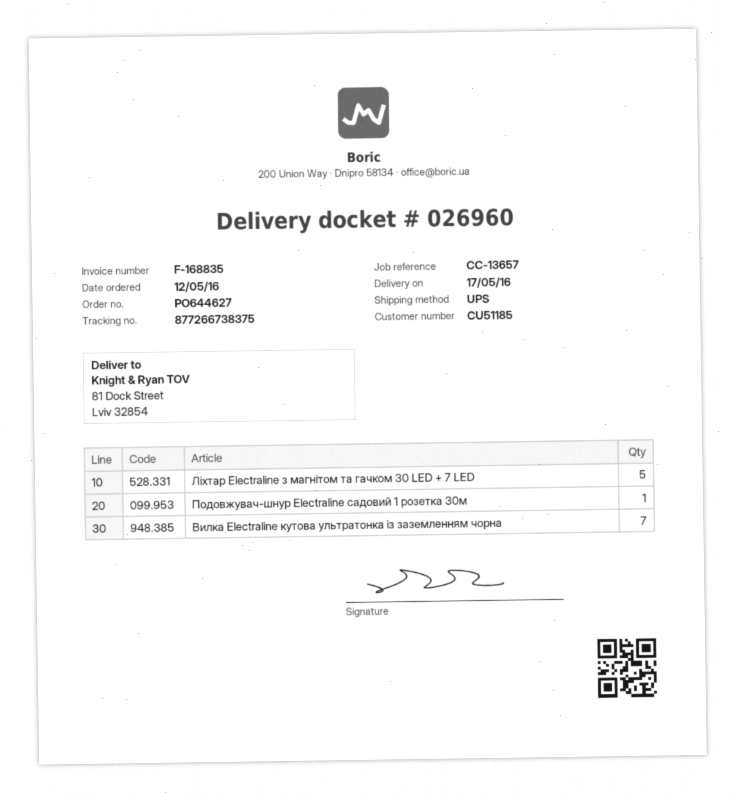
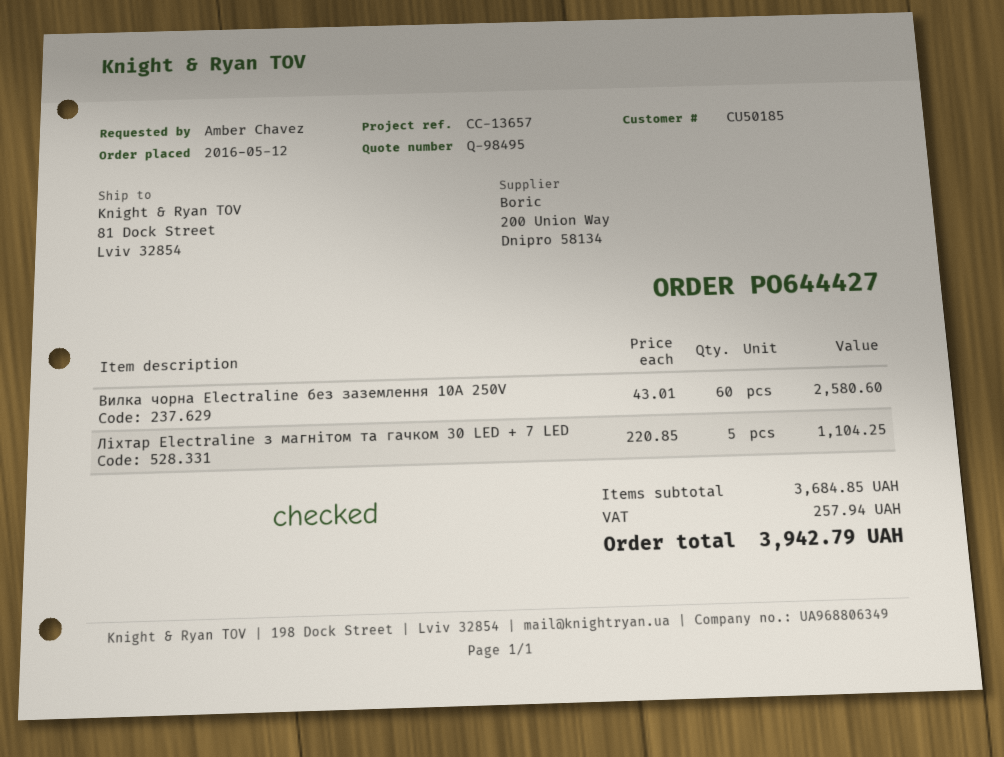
order number: PO644627 -> PO644427
customer number: CU51185 -> CU50185
Подовжувач-шнур Electraline садовий 1 розетка 30м: 1 -> none
Вилка Electraline кутова ультратонка із заземленням чорна: 7 -> none
Вилка чорна Electraline без заземлення 10A 250V: none -> 60

